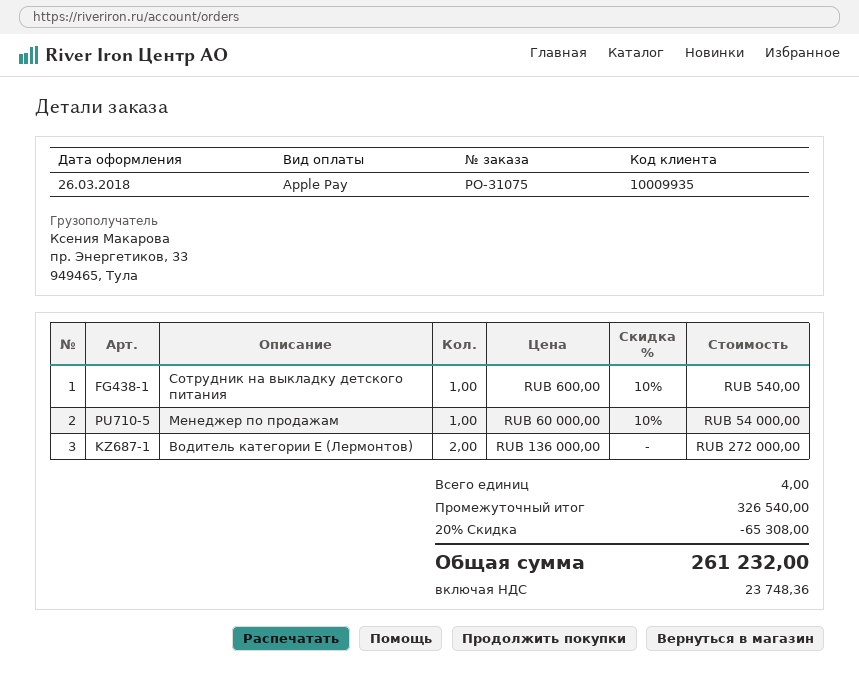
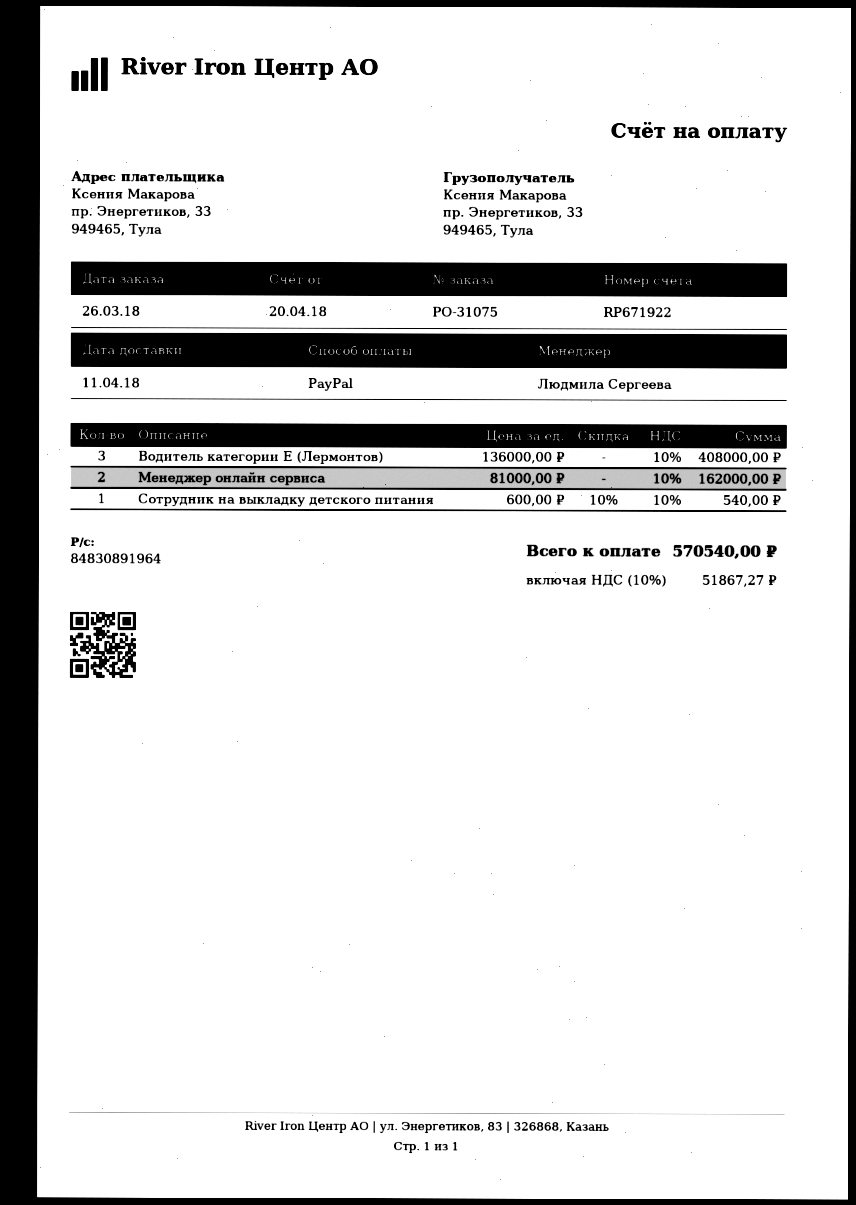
payment method: Apple Pay -> PayPal
Менеджер по продажам: 1 x 60000.00 - 10% = 54000.00 -> none
Водитель категории Е (Лермонтов): 2 x 136000.00 = 272000.00 -> 3 x 136000.00 = 408000.00
Менеджер онлайн сервиса: none -> 2 x 81000.00 = 162000.00
discount: 20% = 65308.00 -> none
tax: 23748.36 -> 51867.27
total: 261232.00 -> 570540.00

